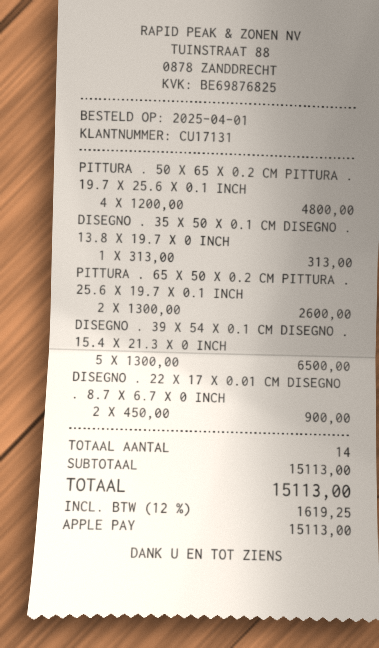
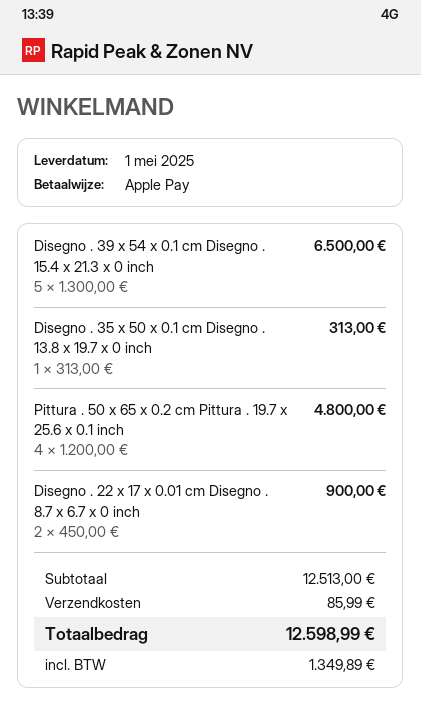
PITTURA . 65 X 50 X 0.2 CM PITTURA . 25.6 X 19.7 X 0.1 INCH: 2 x 1300.00 = 2600.00 -> none
subtotal: 15113.00 -> 12513.00
shipping: none -> 85.99
tax: 1619.25 -> 1349.89
total: 15113.00 -> 12598.99

